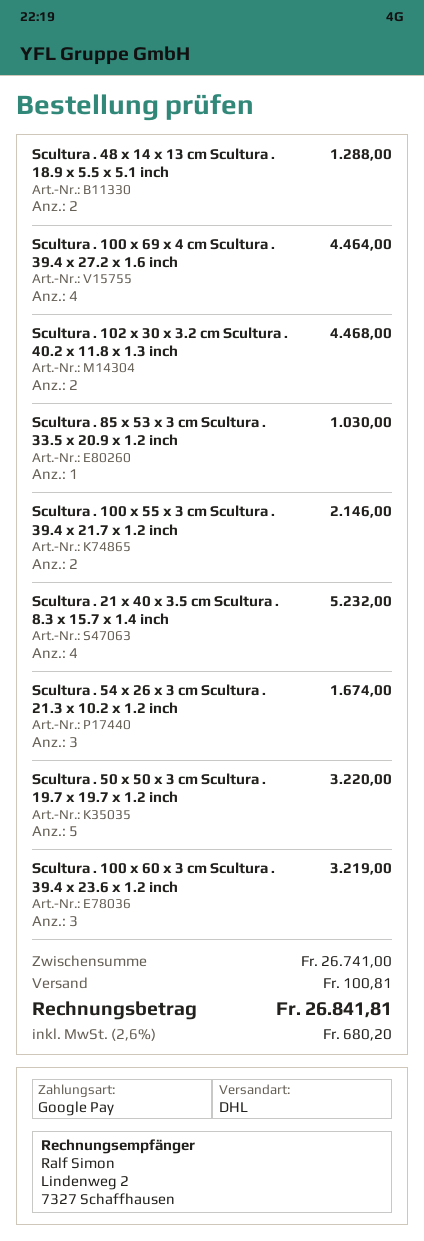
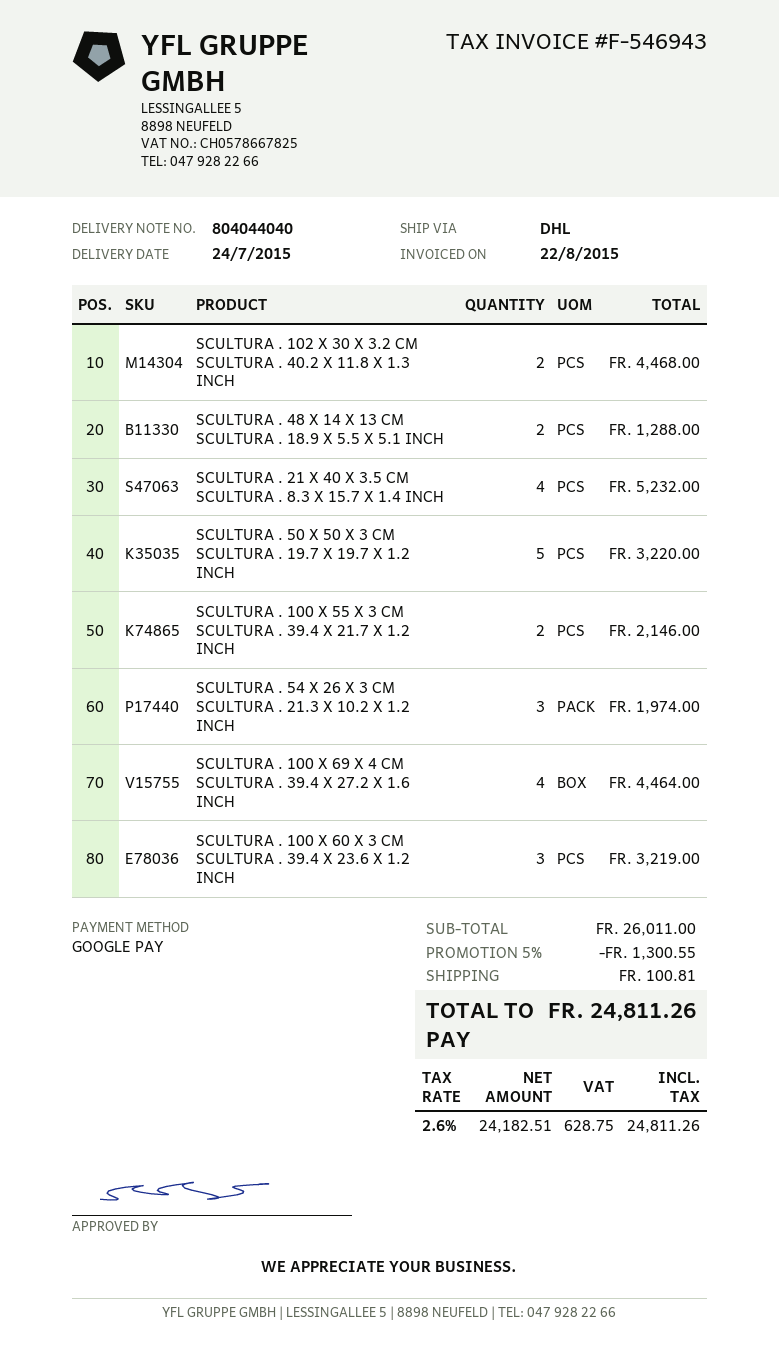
Scultura . 85 x 53 x 3 cm Scultura . 33.5 x 20.9 x 1.2 inch: 1 for 1030.00 -> none
Scultura . 54 x 26 x 3 cm Scultura . 21.3 x 10.2 x 1.2 inch: 3 for 1674.00 -> 3 for 1974.00
subtotal: 26741.00 -> 26011.00
discount: none -> 5% = 1300.55
tax: 2.6% = 680.20 -> 2.6% = 628.75
total: 26841.81 -> 24811.26

